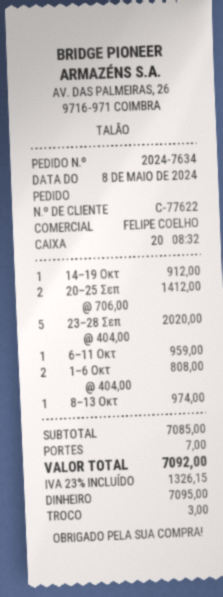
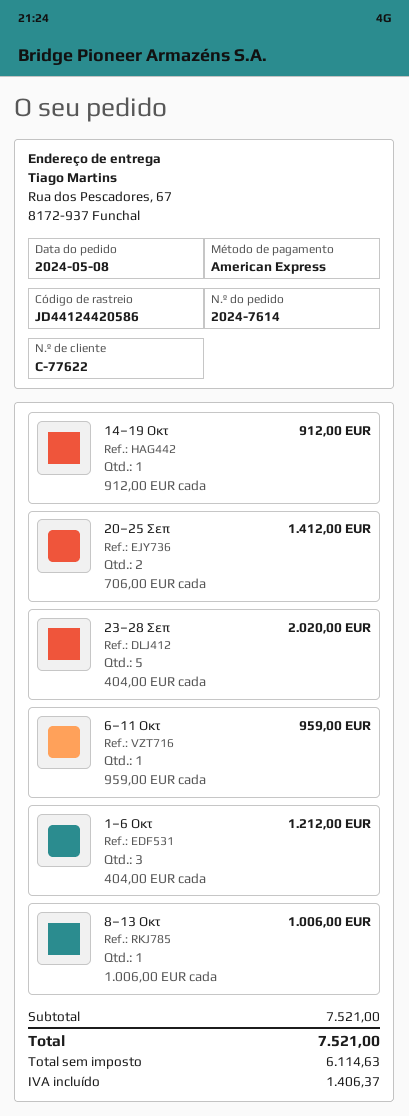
order number: 2024-7634 -> 2024-7614
payment method: cash -> American Express
1–6 Οκτ: 2 x 404.00 = 808.00 -> 3 x 404.00 = 1212.00
8–13 Οκτ: 1 x 974.00 = 974.00 -> 1 x 1006.00 = 1006.00
subtotal: 7085.00 -> 7521.00
shipping: 7.00 -> none
tax: 1326.15 -> 1406.37
total: 7092.00 -> 7521.00

